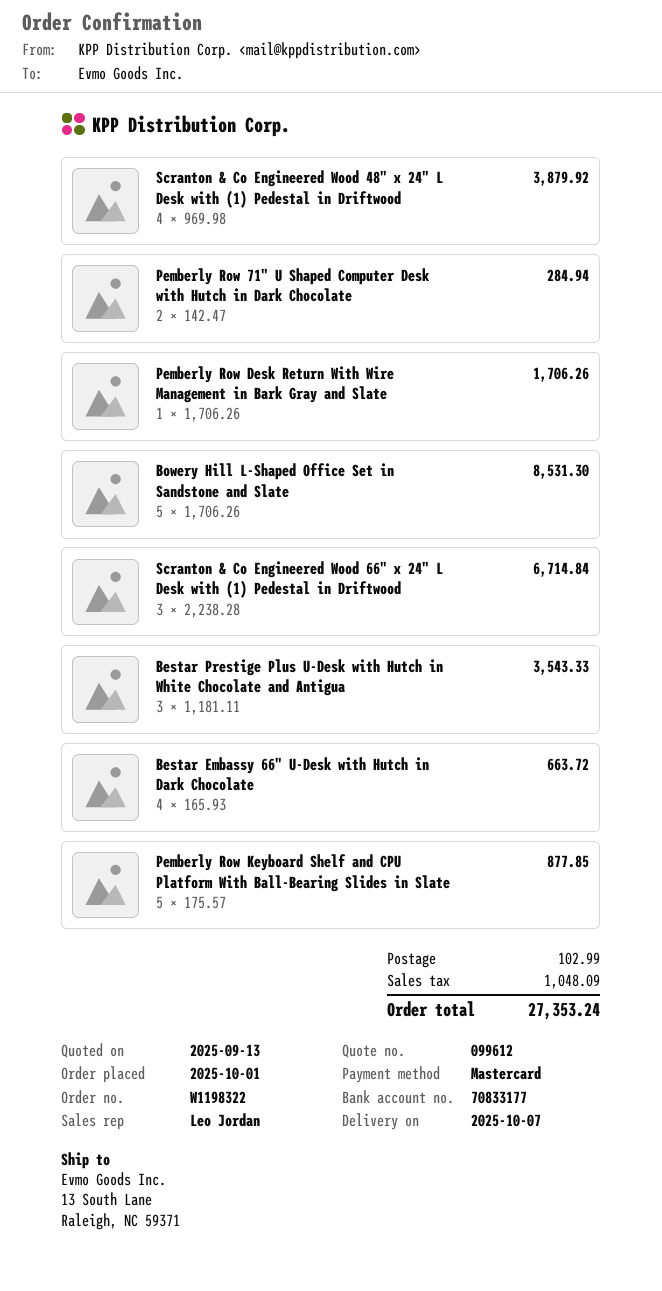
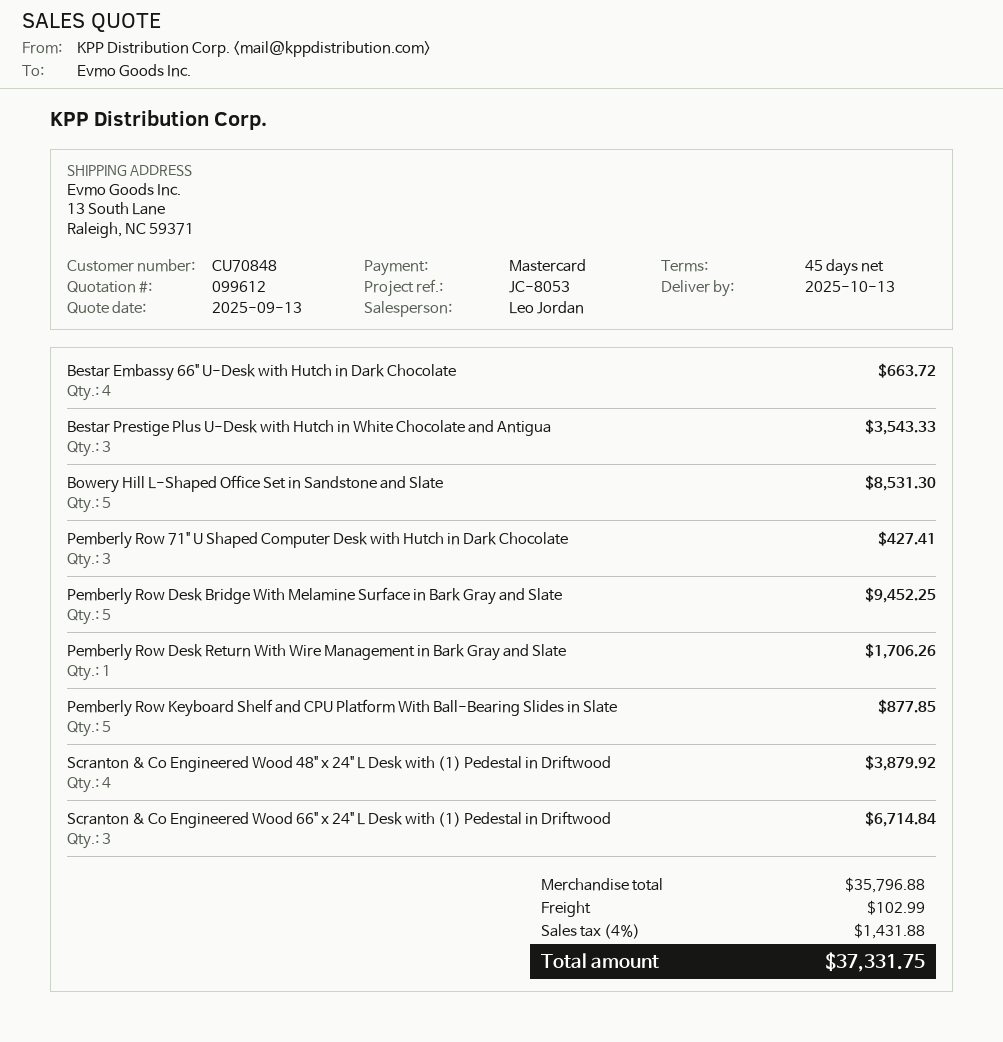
delivery date: 2025-10-07 -> 2025-10-13
Pemberly Row 71" U Shaped Computer Desk with Hutch in Dark Chocolate: 2 for 284.94 -> 3 for 427.41
Pemberly Row Desk Bridge With Melamine Surface in Bark Gray and Slate: none -> 5 for 9452.25
tax: 1048.09 -> 1431.88
total: 27353.24 -> 37331.75

